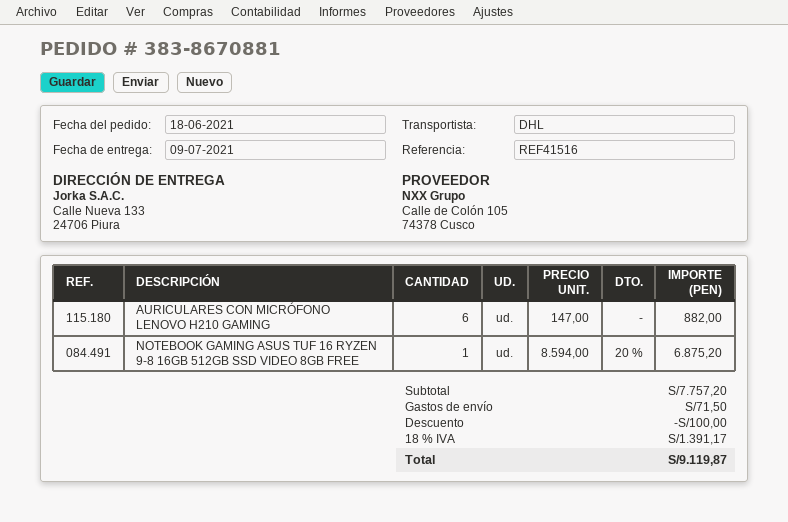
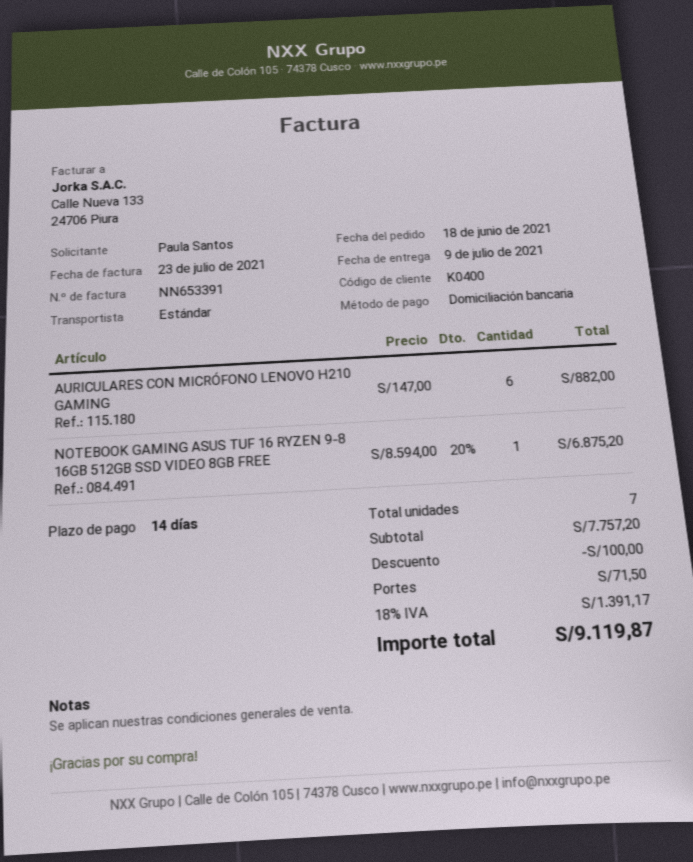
shipping method: DHL -> standard

